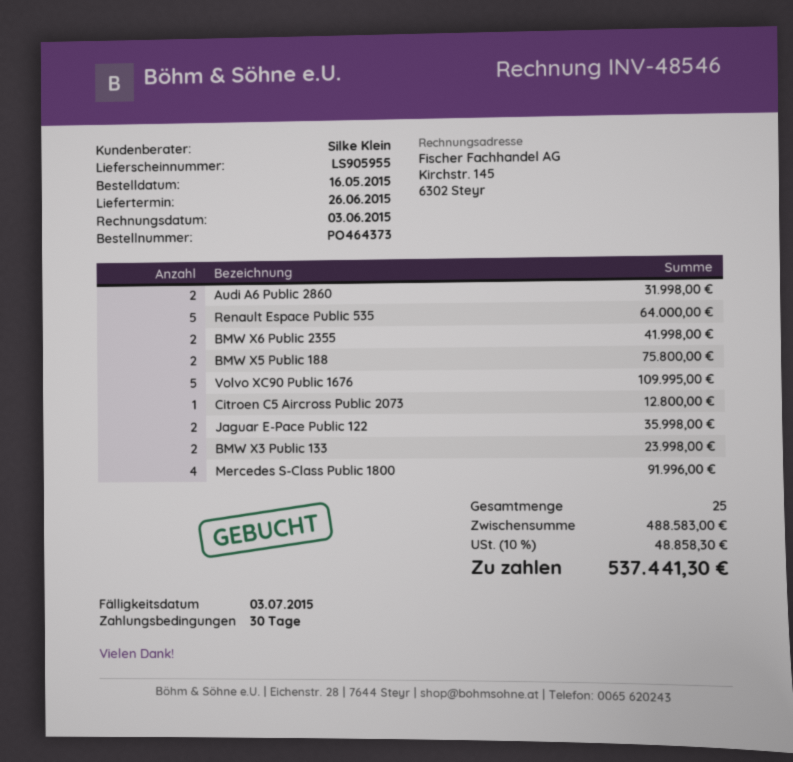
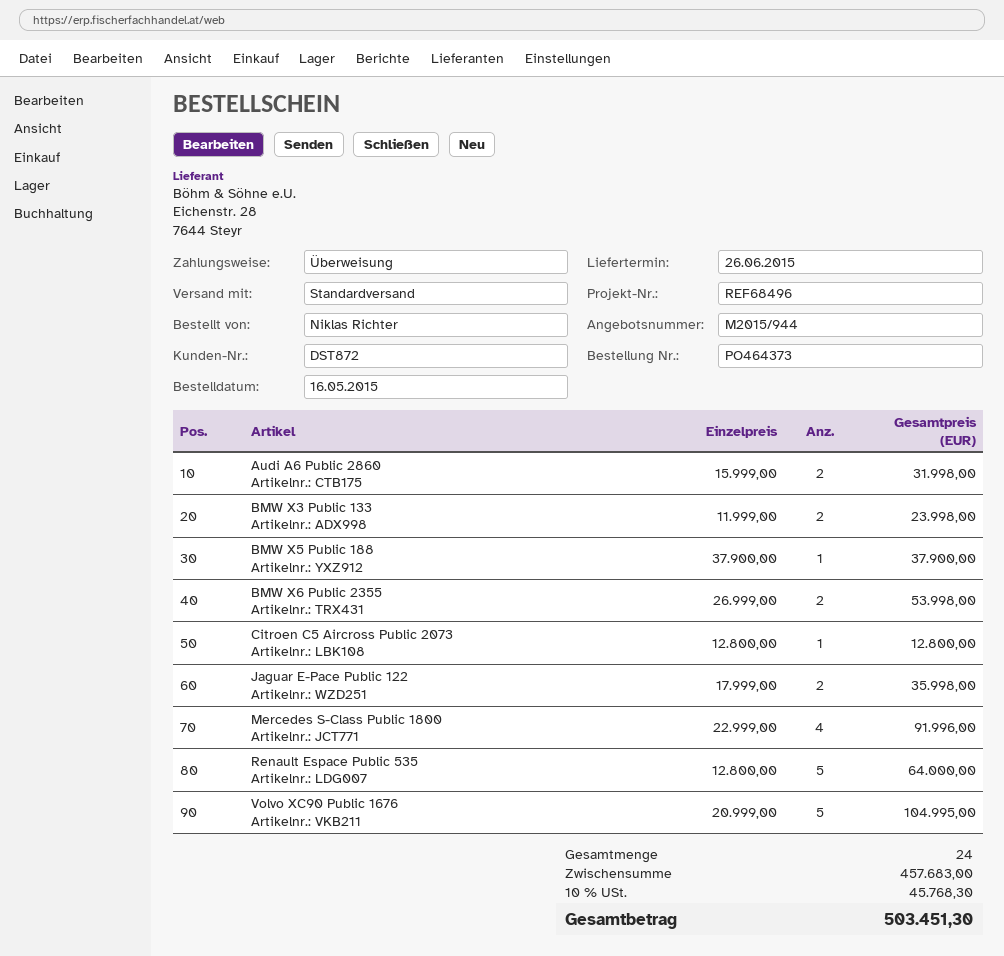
BMW X6 Public 2355: 2 for 41998.00 -> 2 for 53998.00
BMW X5 Public 188: 2 for 75800.00 -> 1 for 37900.00
Volvo XC90 Public 1676: 5 for 109995.00 -> 5 for 104995.00
total quantity: 25 -> 24
subtotal: 488583.00 -> 457683.00
tax: 10% = 48858.30 -> 10% = 45768.30
total: 537441.30 -> 503451.30

